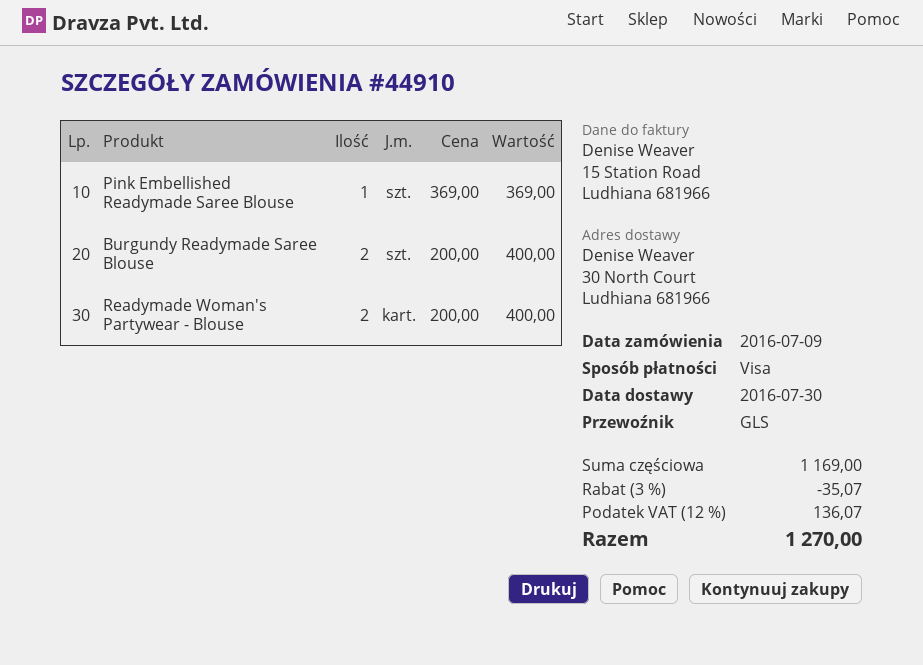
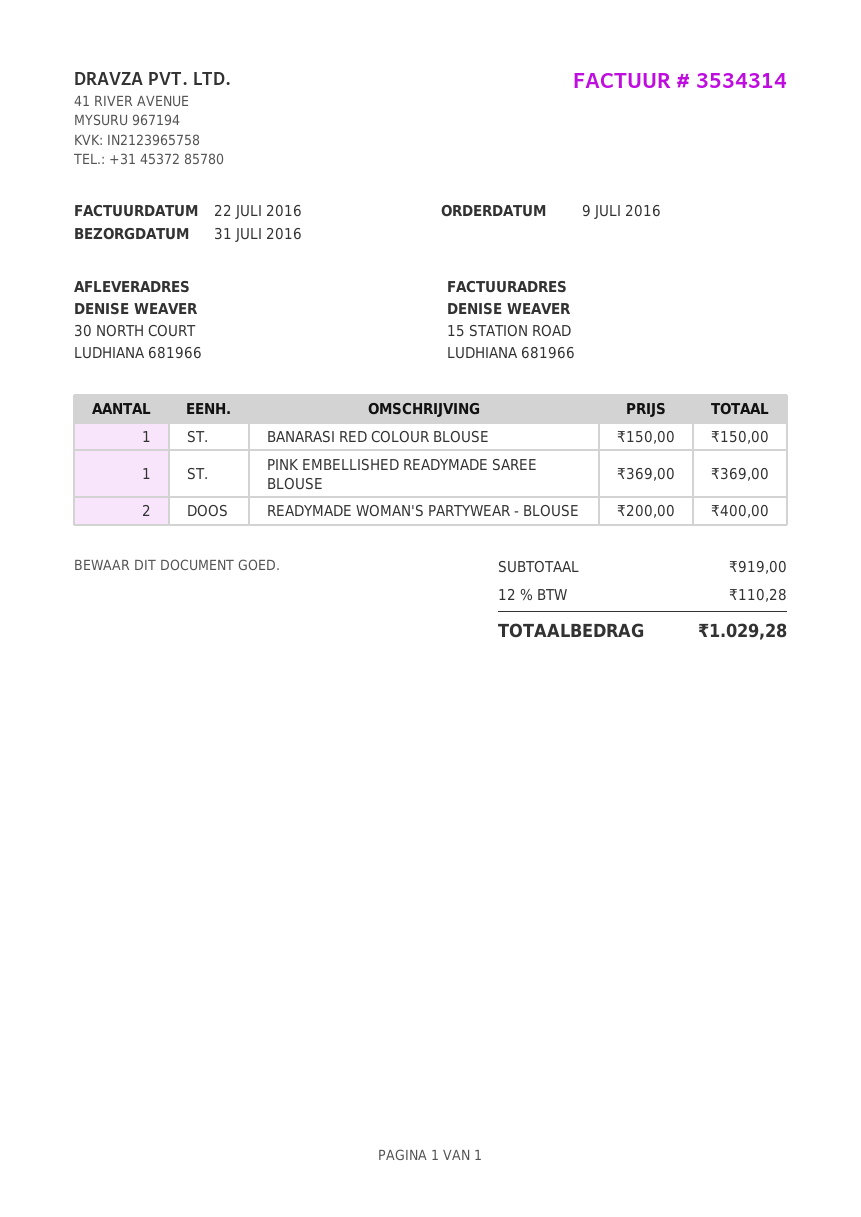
delivery date: 2016-07-30 -> 2016-07-31
Burgundy Readymade Saree Blouse: 2 x 200.00 = 400.00 -> none
BANARASI RED COLOUR BLOUSE: none -> 1 x 150.00 = 150.00
subtotal: 1169.00 -> 919.00
discount: 3% = 35.07 -> none
tax: 12% = 136.07 -> 12% = 110.28
total: 1270.00 -> 1029.28

